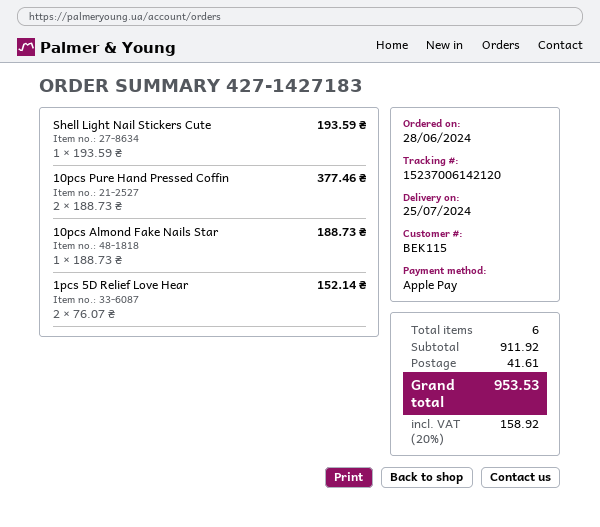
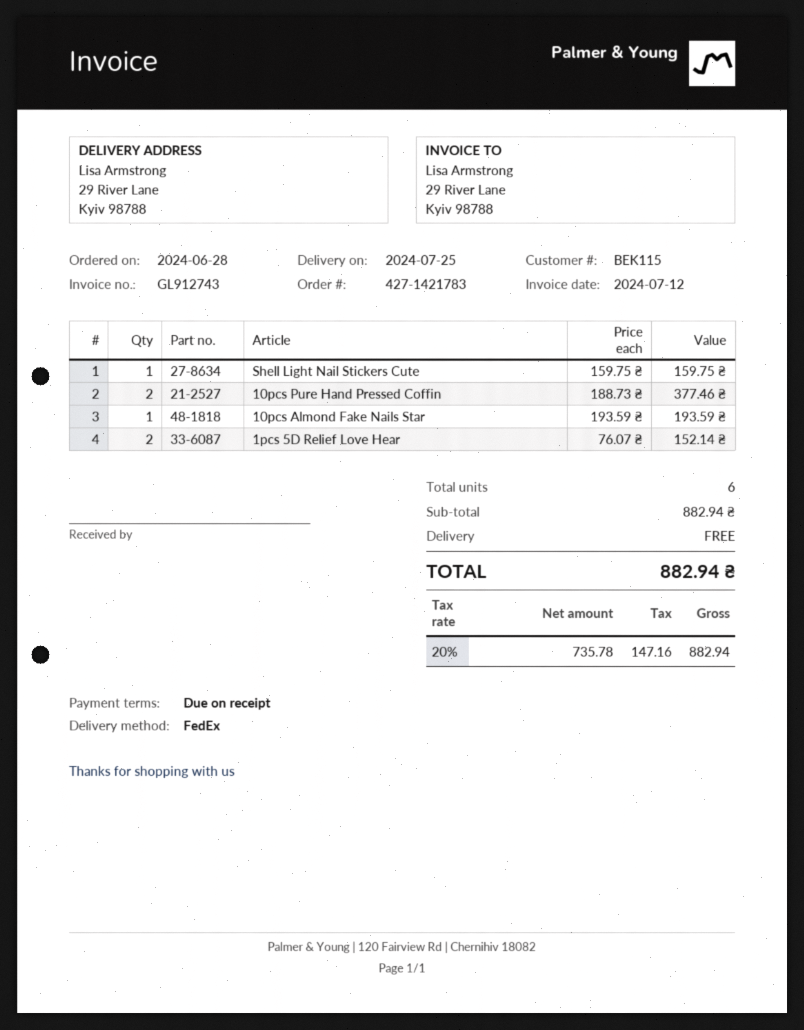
order number: 427-1427183 -> 427-1421783
Shell Light Nail Stickers Cute: 1 x 193.59 = 193.59 -> 1 x 159.75 = 159.75
10pcs Almond Fake Nails Star: 1 x 188.73 = 188.73 -> 1 x 193.59 = 193.59
subtotal: 911.92 -> 882.94
shipping: 41.61 -> 0.00
tax: 20% = 158.92 -> 20% = 147.16
total: 953.53 -> 882.94

